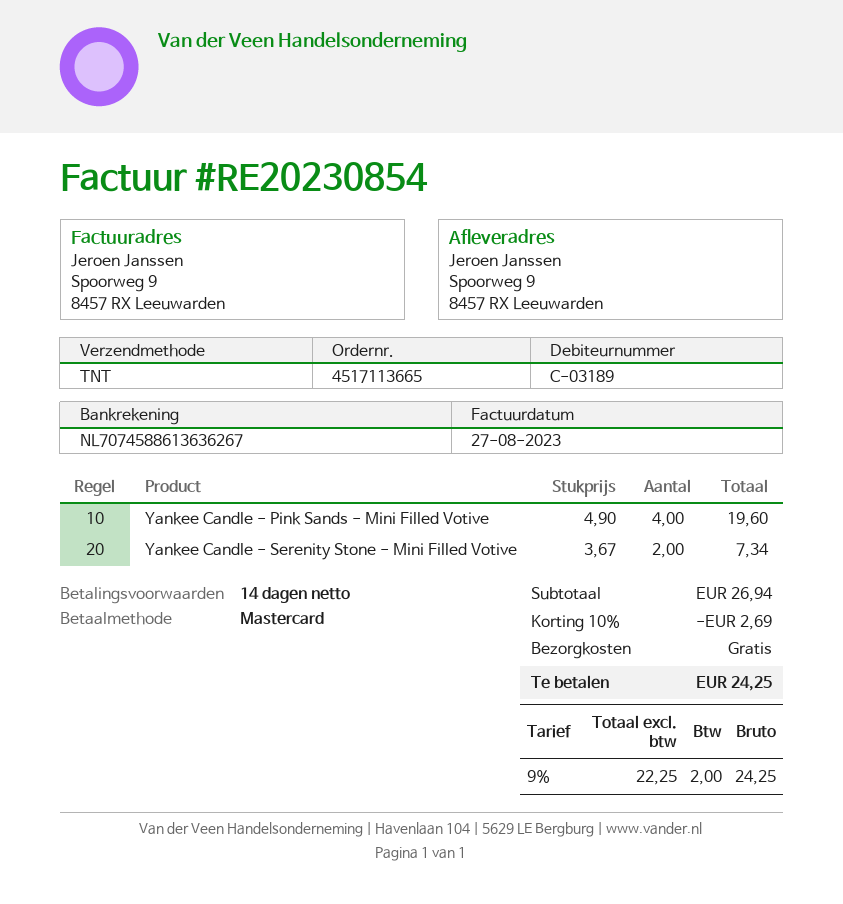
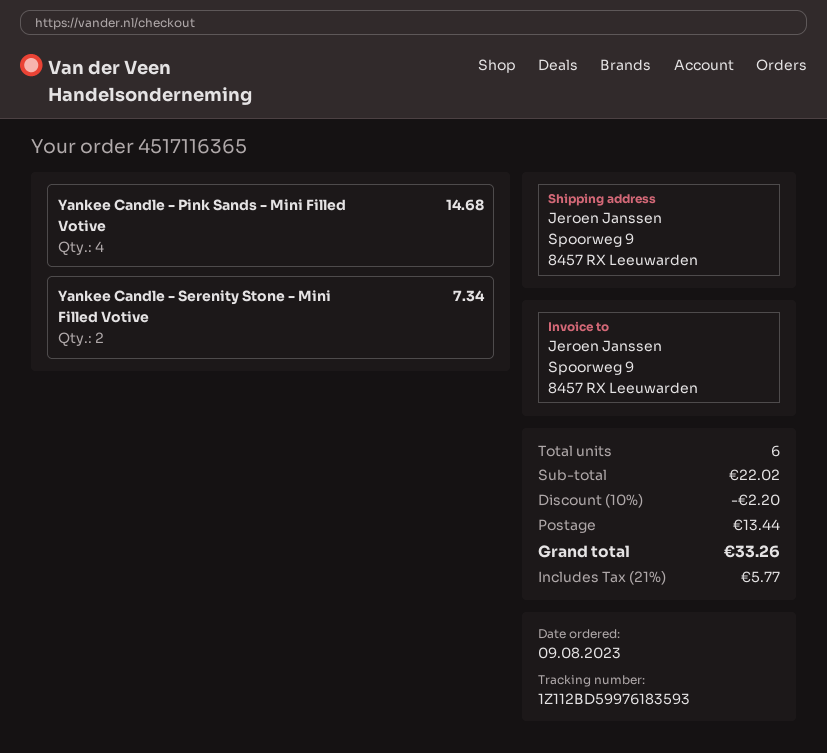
order number: 4517113665 -> 4517116365
Yankee Candle - Pink Sands - Mini Filled Votive: 4 for 19.60 -> 4 for 14.68
subtotal: 26.94 -> 22.02
discount: 10% = 2.69 -> 10% = 2.20
shipping: 0.00 -> 13.44
tax: 9% = 2.00 -> 21% = 5.77
total: 24.25 -> 33.26

